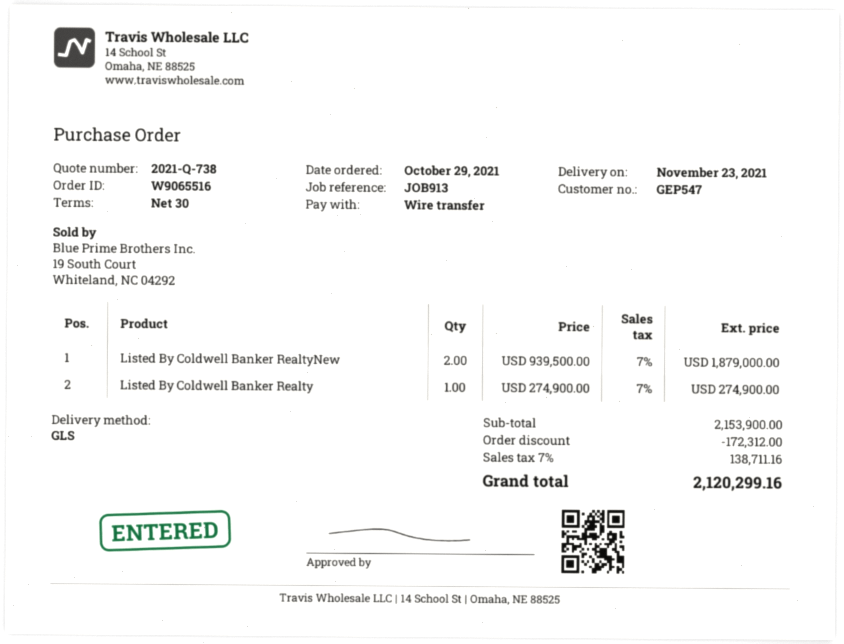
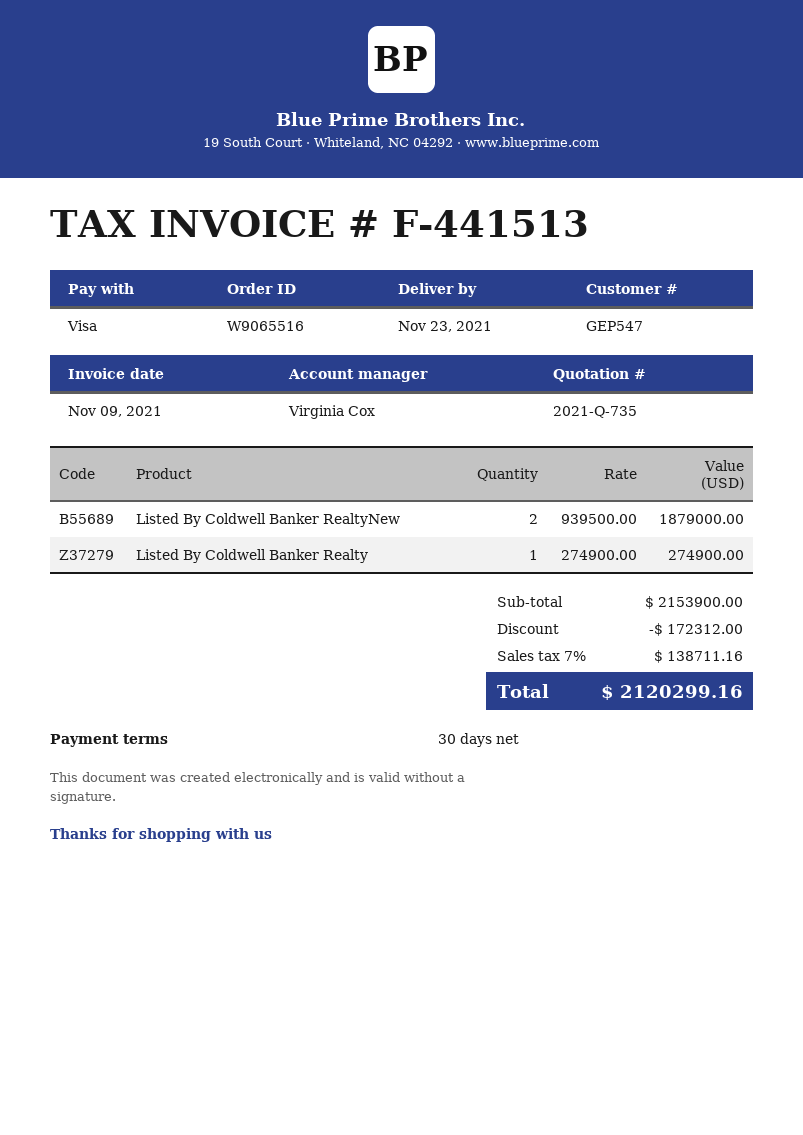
quote number: 2021-Q-738 -> 2021-Q-735
payment method: bank transfer -> Visa

